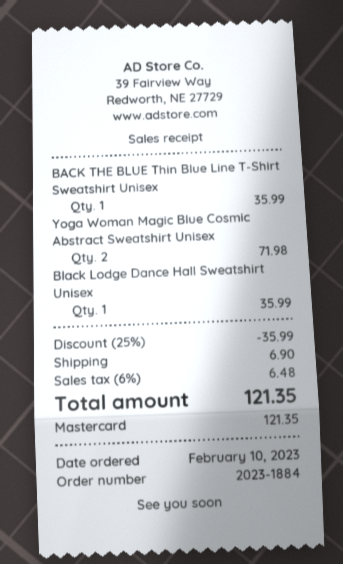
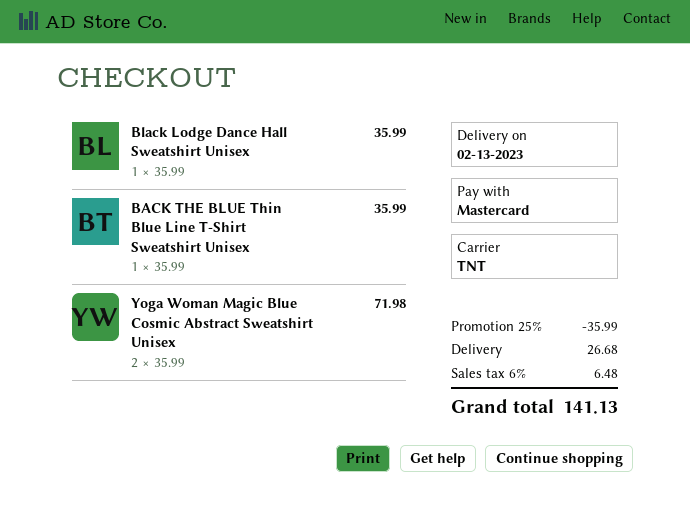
shipping: 6.90 -> 26.68
total: 121.35 -> 141.13

